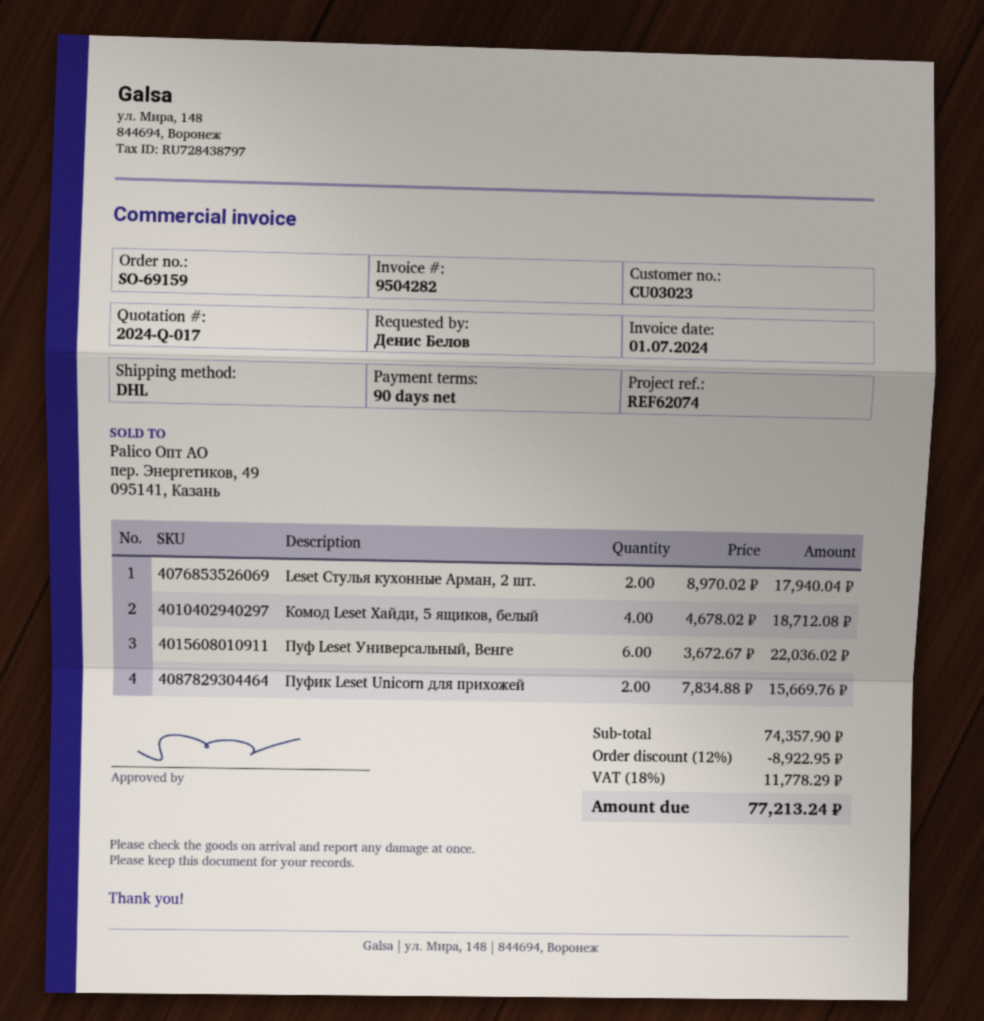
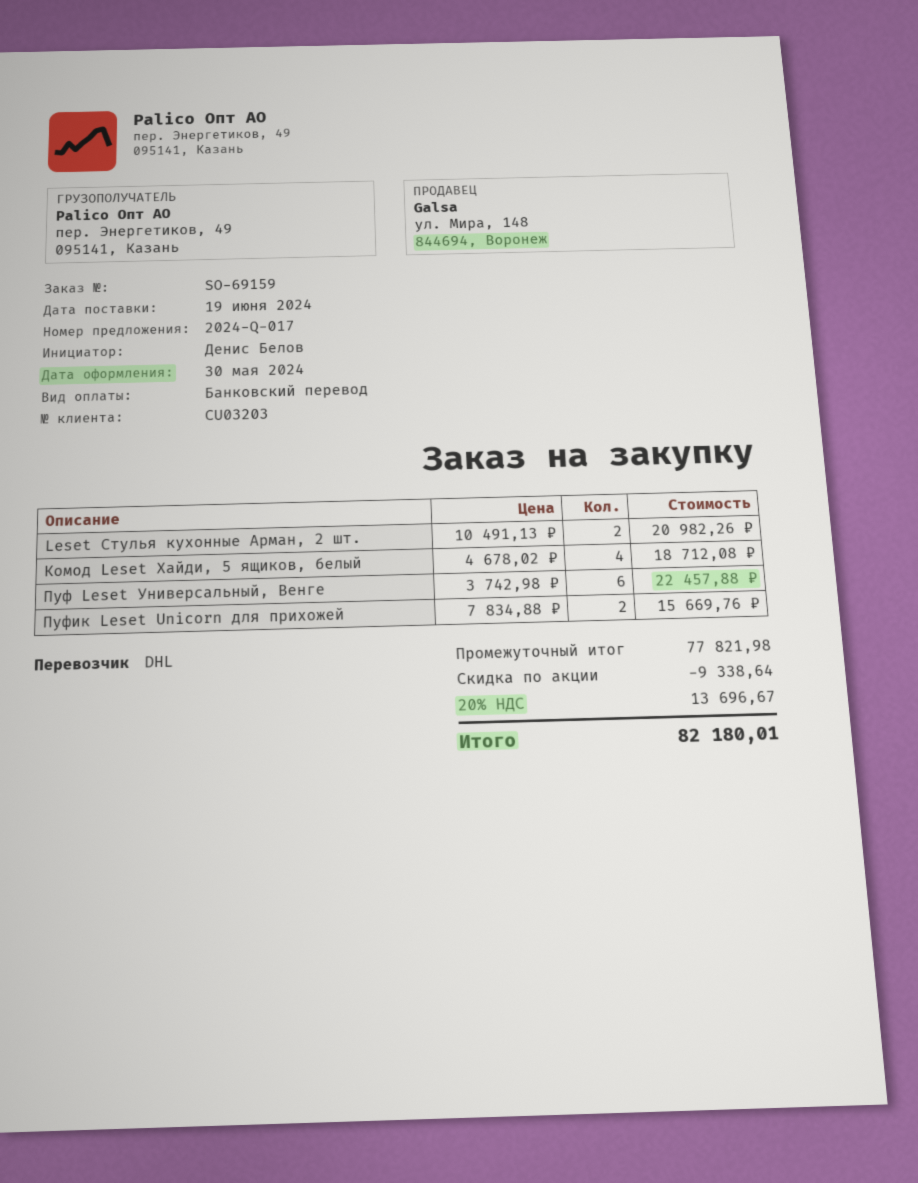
customer number: CU03023 -> CU03203
Leset Стулья кухонные Арман, 2 шт.: 2 x 8970.02 = 17940.04 -> 2 x 10491.13 = 20982.26
Пуф Leset Универсальный, Венге: 6 x 3672.67 = 22036.02 -> 6 x 3742.98 = 22457.88
subtotal: 74357.90 -> 77821.98
discount: 8922.95 -> 9338.64
tax: 18% = 11778.29 -> 20% = 13696.67
total: 77213.24 -> 82180.01

